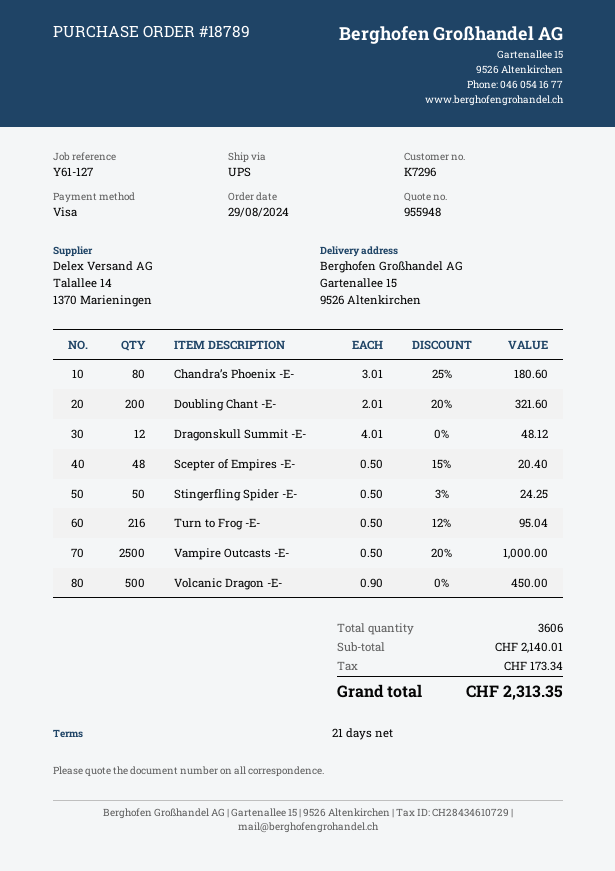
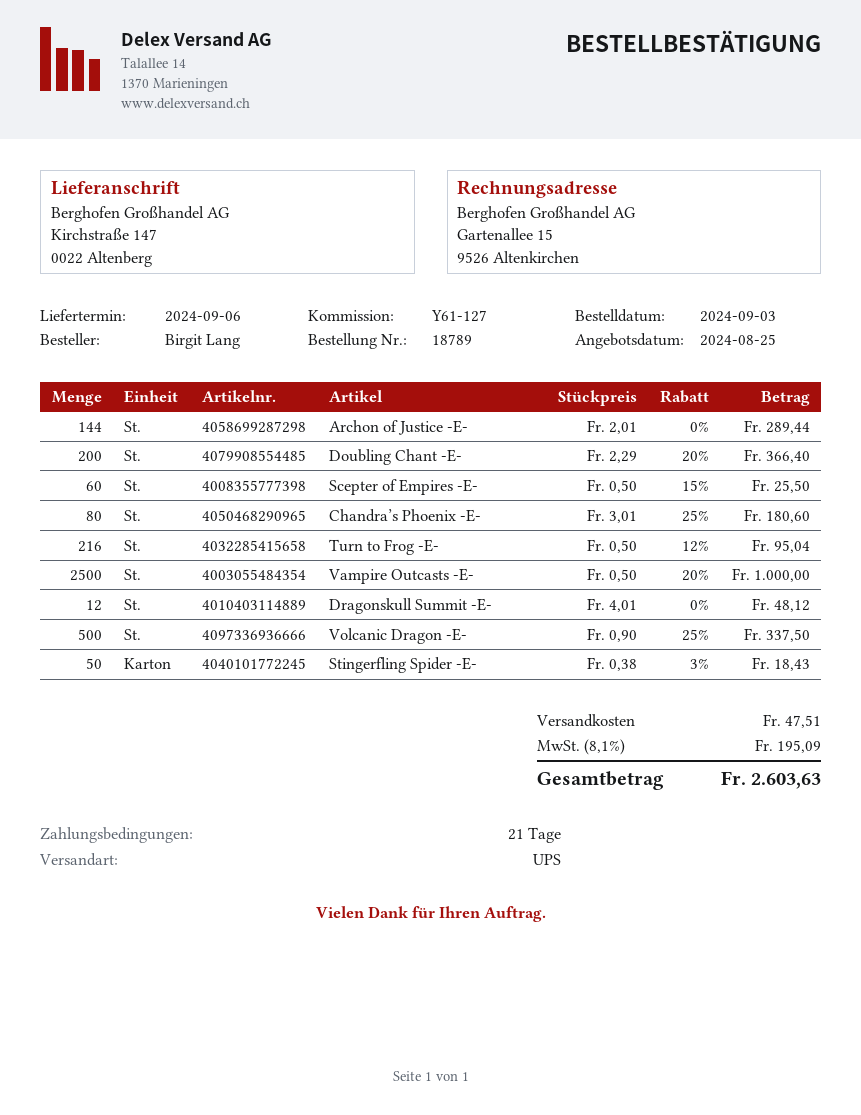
order date: 2024-08-29 -> 2024-09-03
ship to: Gartenallee 15, 9526 Altenkirchen -> Kirchstraße 147, 0022 Altenberg
Doubling Chant -E-: 200 x 2.01 - 20% = 321.60 -> 200 x 2.29 - 20% = 366.40
Scepter of Empires -E-: 48 x 0.50 - 15% = 20.40 -> 60 x 0.50 - 15% = 25.50
Stingerfling Spider -E-: 50 x 0.50 - 3% = 24.25 -> 50 x 0.38 - 3% = 18.43
Volcanic Dragon -E-: 500 x 0.90 = 450.00 -> 500 x 0.90 - 25% = 337.50
Archon of Justice -E-: none -> 144 x 2.01 = 289.44
shipping: none -> 47.51
tax: 173.34 -> 195.09
total: 2313.35 -> 2603.63

